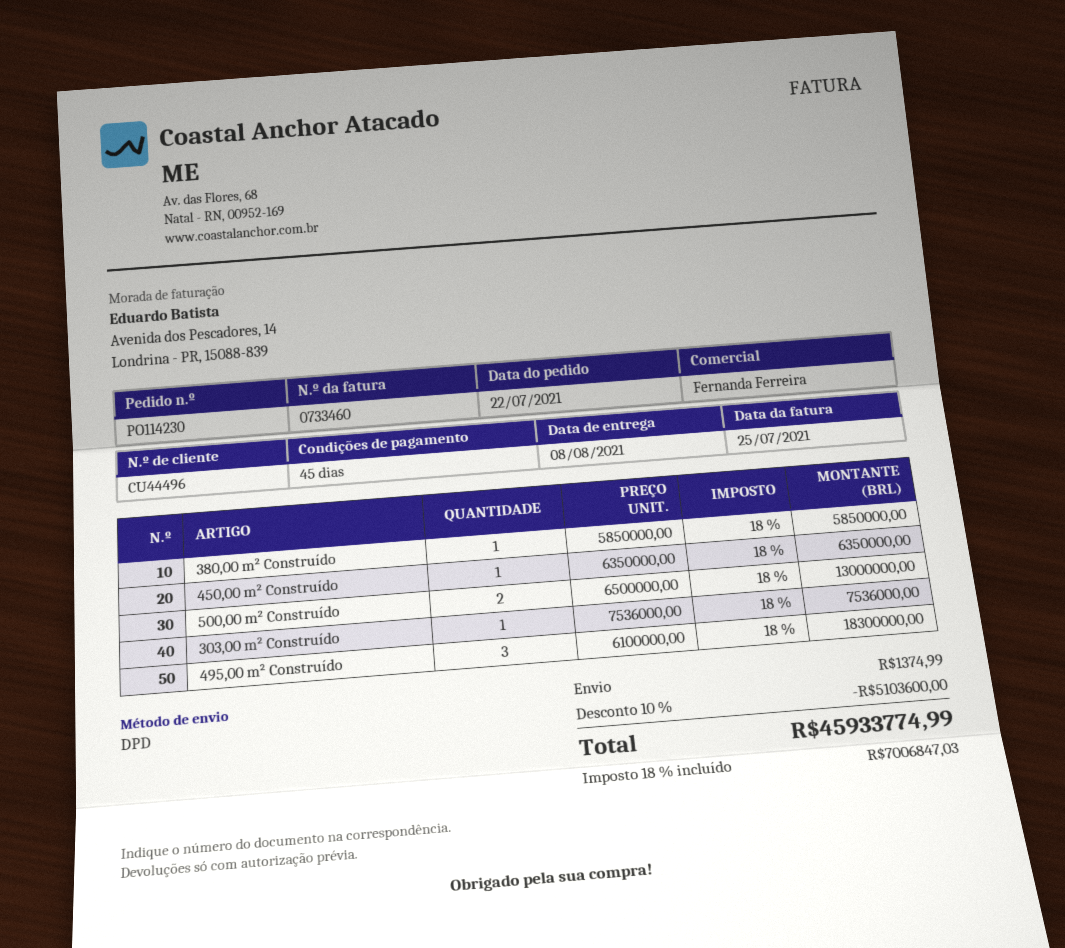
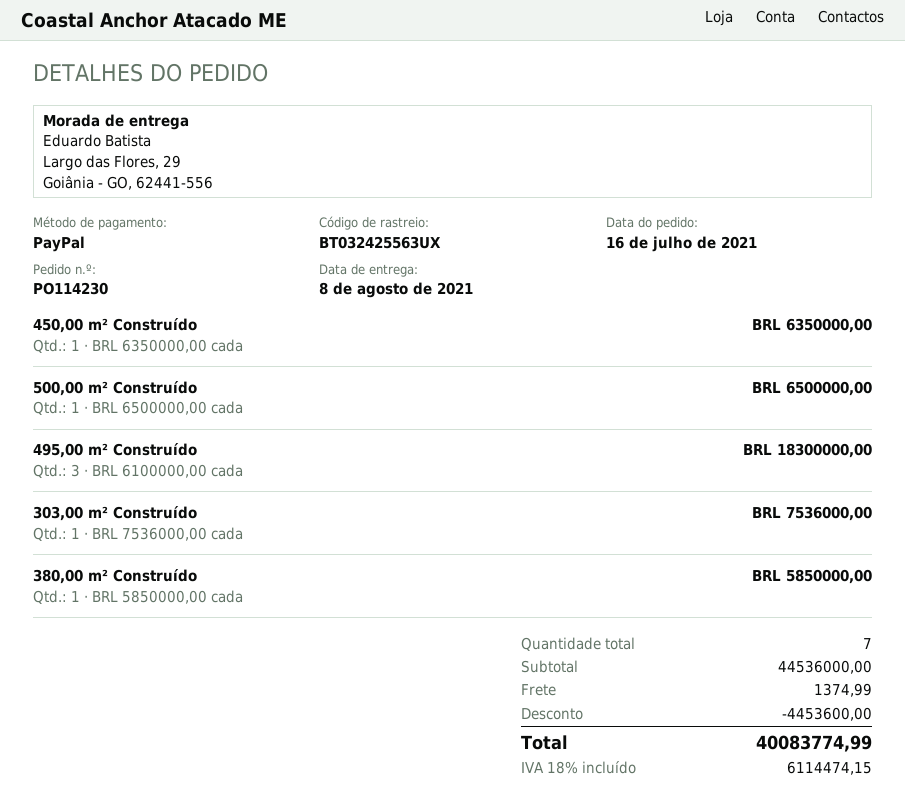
order date: 2021-07-22 -> 2021-07-16
500,00 m² Construído: 2 x 6500000.00 = 13000000.00 -> 1 x 6500000.00 = 6500000.00
discount: 5103600.00 -> 4453600.00
tax: 18% = 7006847.03 -> 18% = 6114474.15
total: 45933774.99 -> 40083774.99

